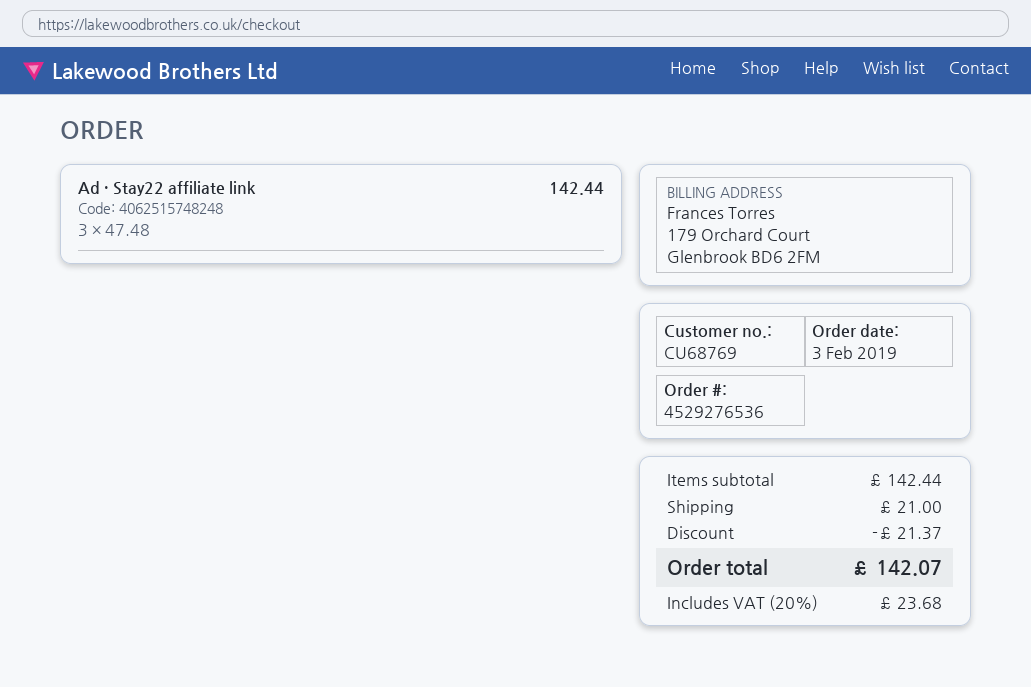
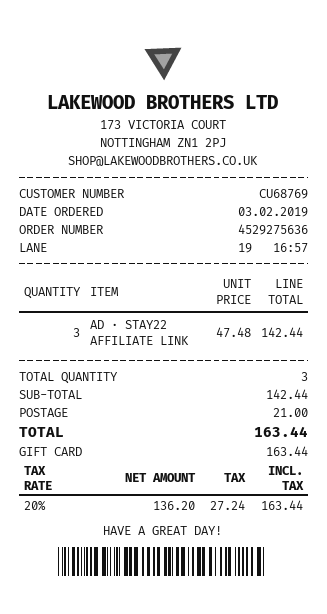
order number: 4529276536 -> 4529275636
discount: 21.37 -> none
tax: 20% = 23.68 -> 20% = 27.24
total: 142.07 -> 163.44

